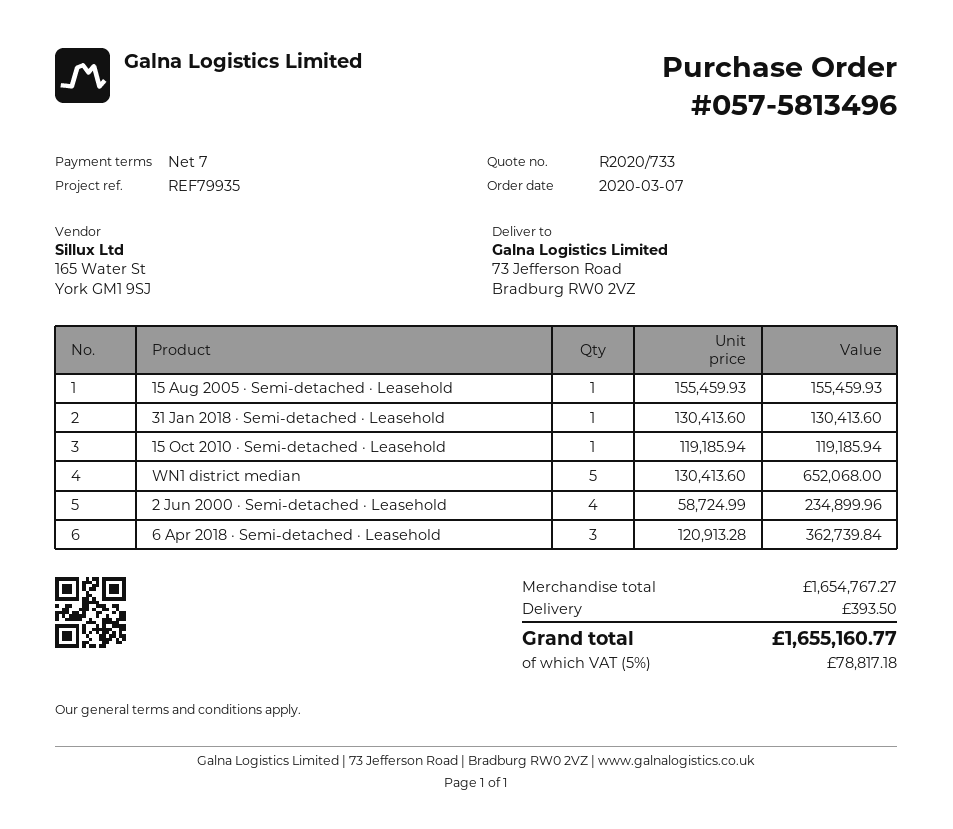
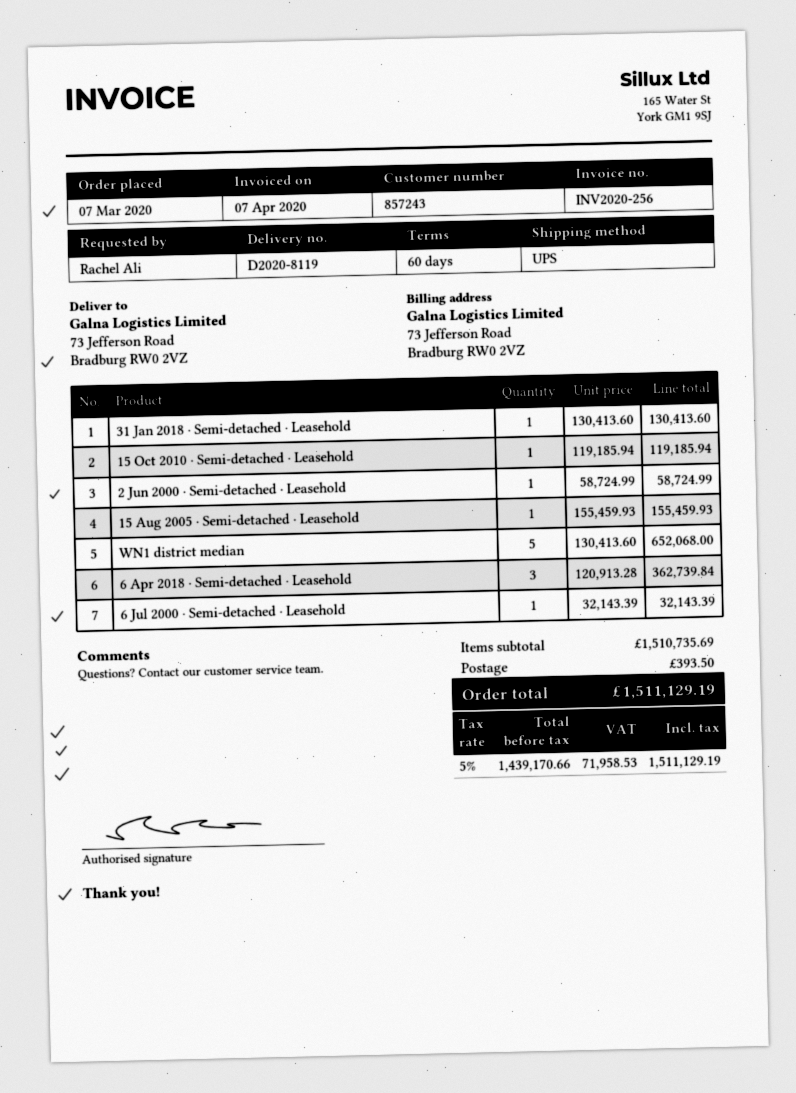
payment terms: 7 days -> 60 days
2 Jun 2000 · Semi-detached · Leasehold: 4 x 58724.99 = 234899.96 -> 1 x 58724.99 = 58724.99
6 Jul 2000 · Semi-detached · Leasehold: none -> 1 x 32143.39 = 32143.39
subtotal: 1654767.27 -> 1510735.69
tax: 5% = 78817.18 -> 5% = 71958.53
total: 1655160.77 -> 1511129.19

